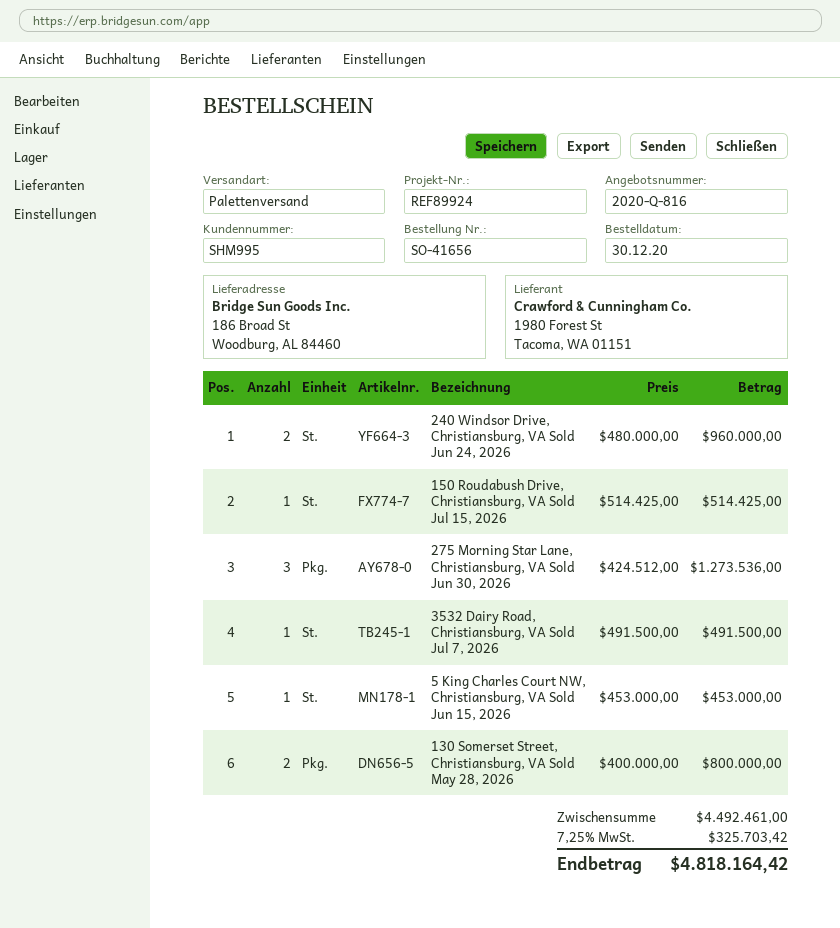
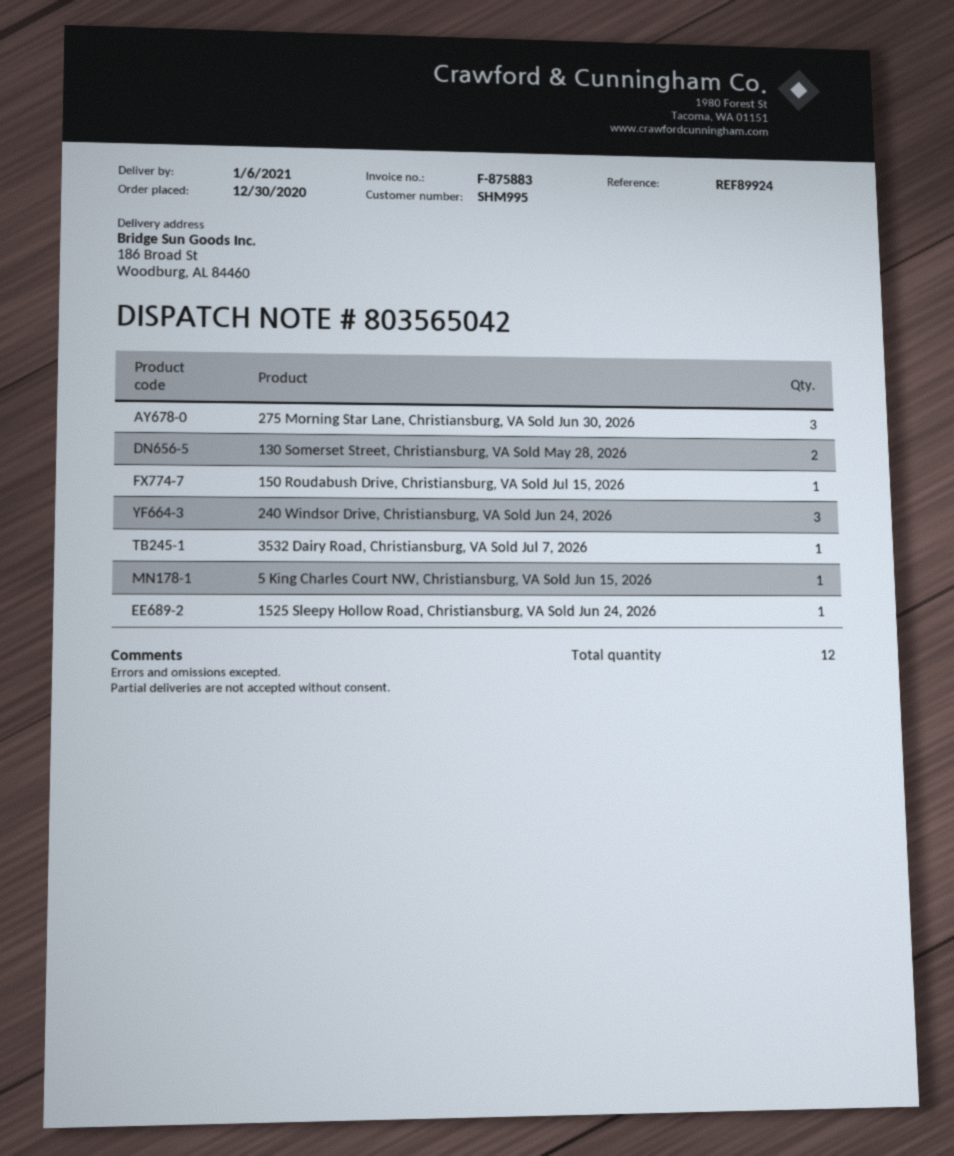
240 Windsor Drive, Christiansburg, VA Sold Jun 24, 2026: 2 -> 3
1525 Sleepy Hollow Road, Christiansburg, VA Sold Jun 24, 2026: none -> 1

